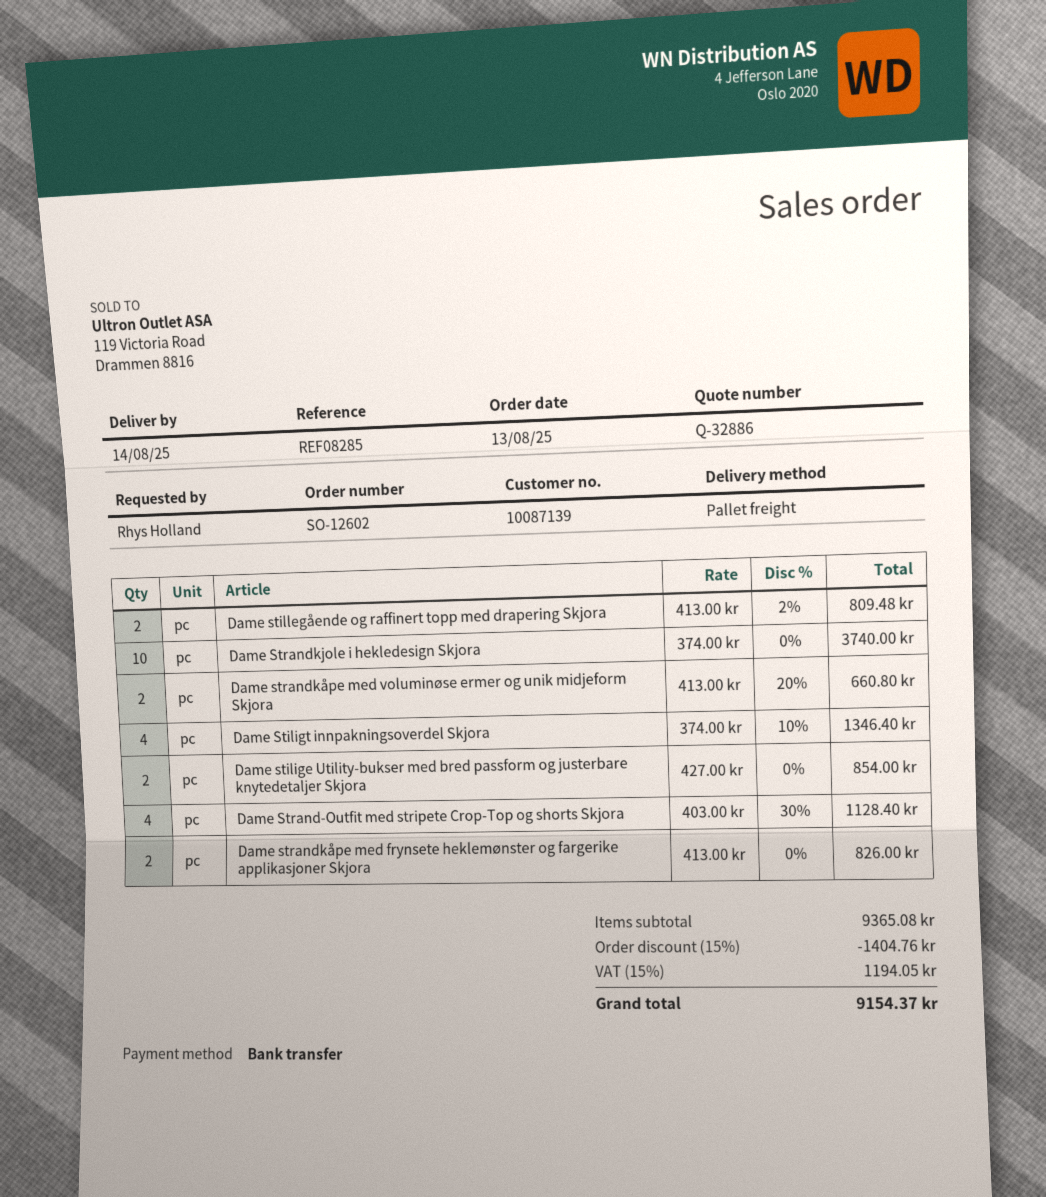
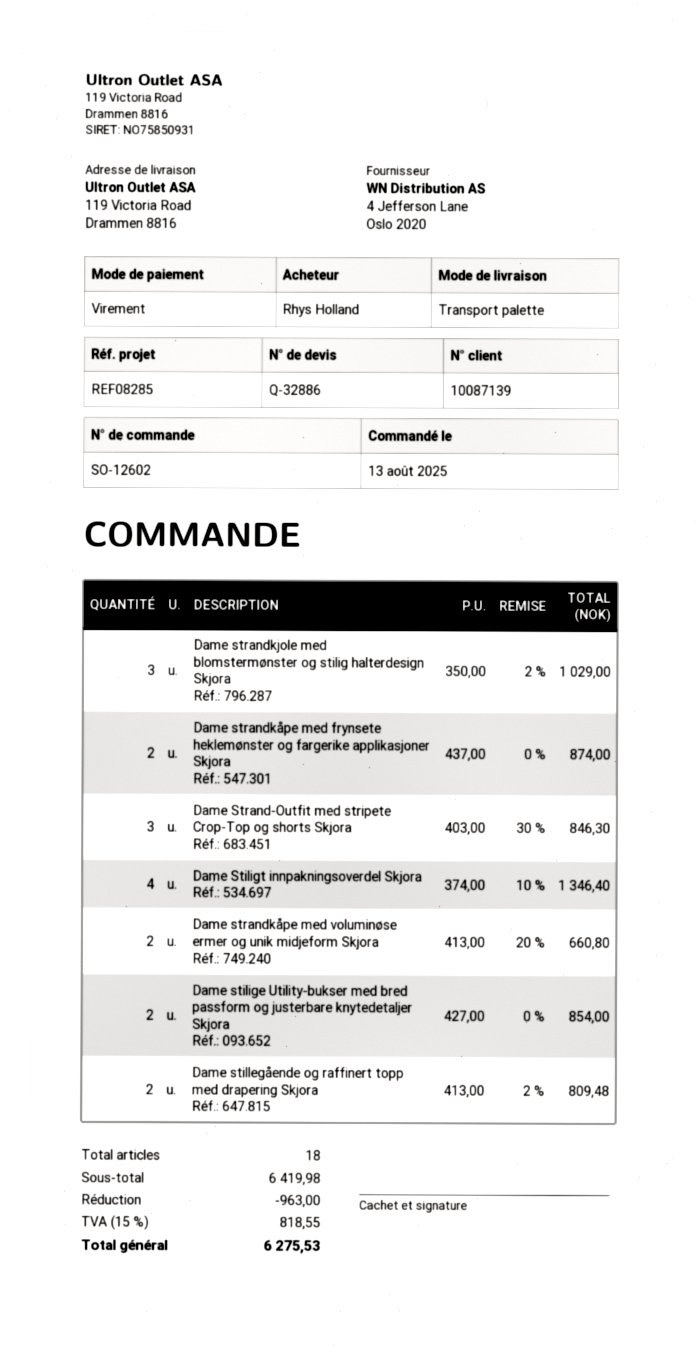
Dame Strandkjole i hekledesign Skjora: 10 x 374.00 = 3740.00 -> none
Dame Strand-Outfit med stripete Crop-Top og shorts Skjora: 4 x 403.00 - 30% = 1128.40 -> 3 x 403.00 - 30% = 846.30
Dame strandkåpe med frynsete heklemønster og fargerike applikasjoner Skjora: 2 x 413.00 = 826.00 -> 2 x 437.00 = 874.00
Dame strandkjole med blomstermønster og stilig halterdesign Skjora: none -> 3 x 350.00 - 2% = 1029.00
subtotal: 9365.08 -> 6419.98
discount: 1404.76 -> 963.00
tax: 15% = 1194.05 -> 15% = 818.55
total: 9154.37 -> 6275.53

